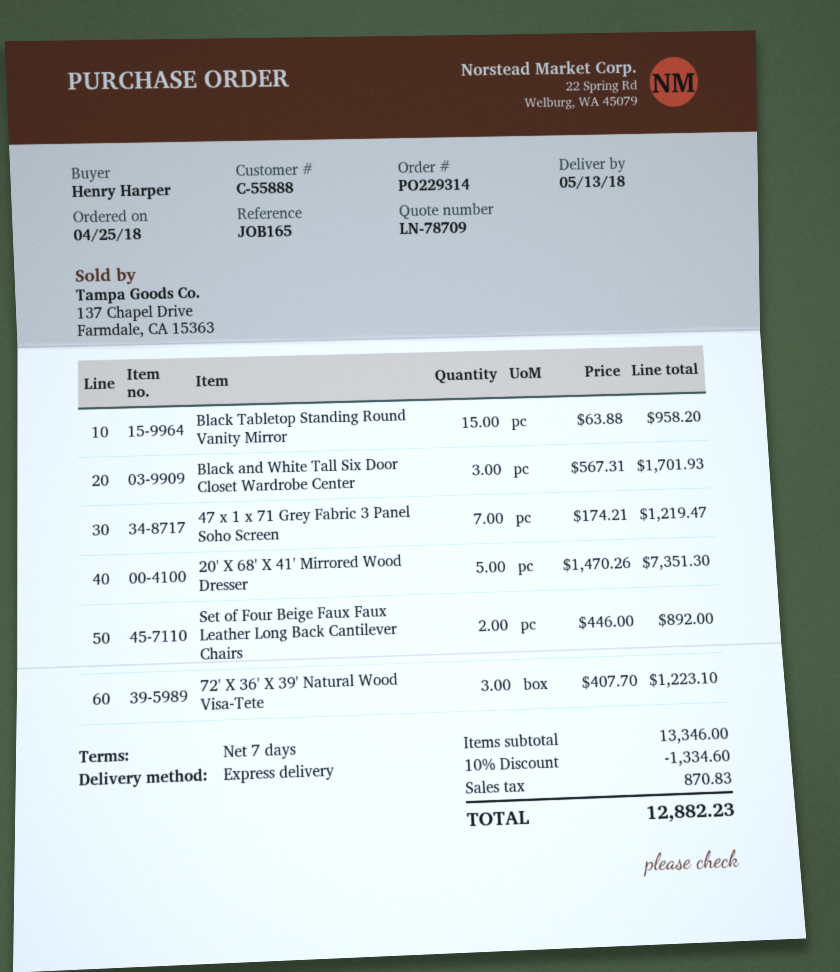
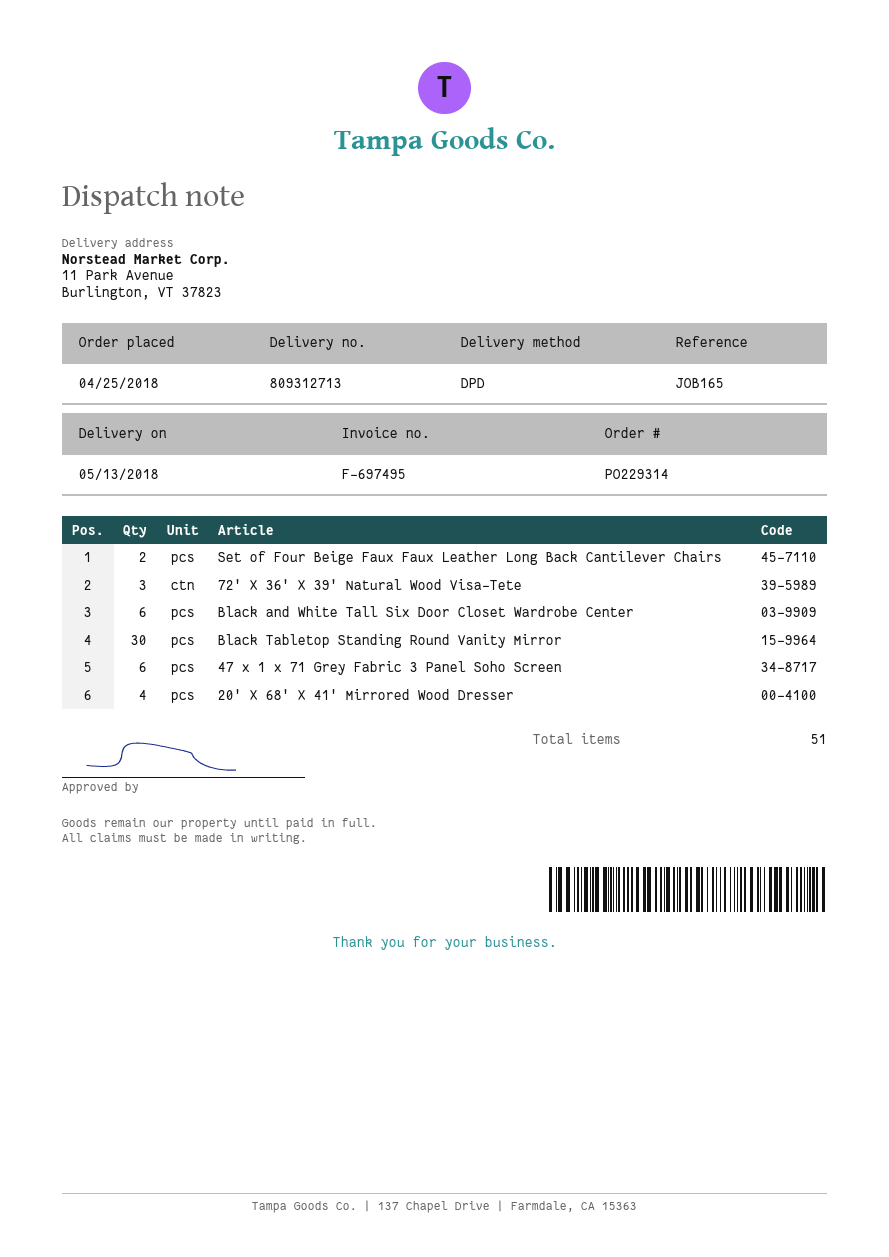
shipping method: express -> DPD
Black Tabletop Standing Round Vanity Mirror: 15 -> 30
Black and White Tall Six Door Closet Wardrobe Center: 3 -> 6
47 x 1 x 71 Grey Fabric 3 Panel Soho Screen: 7 -> 6
20' X 68' X 41' Mirrored Wood Dresser: 5 -> 4

